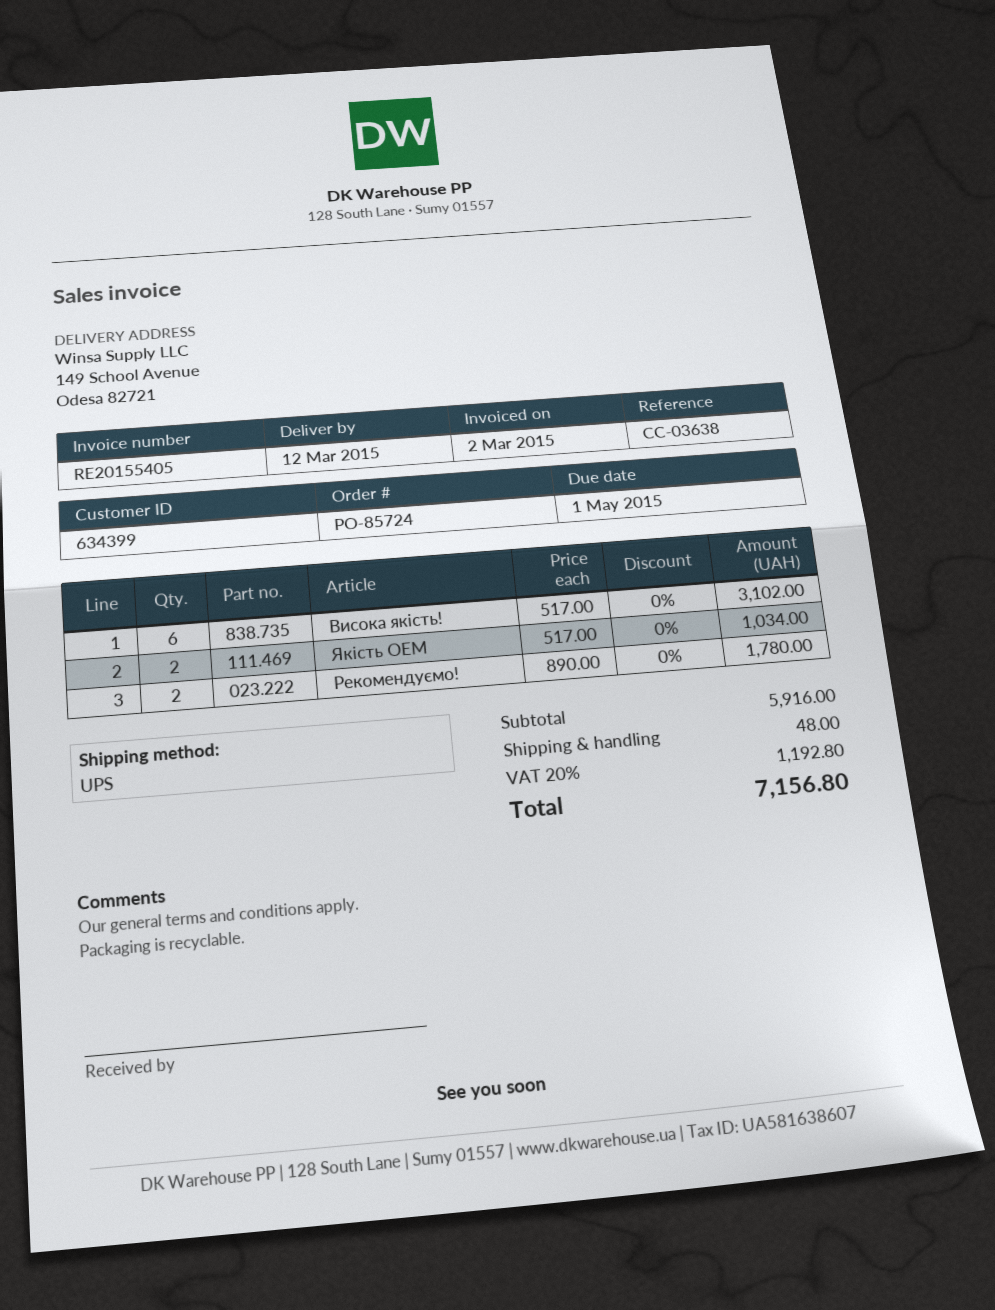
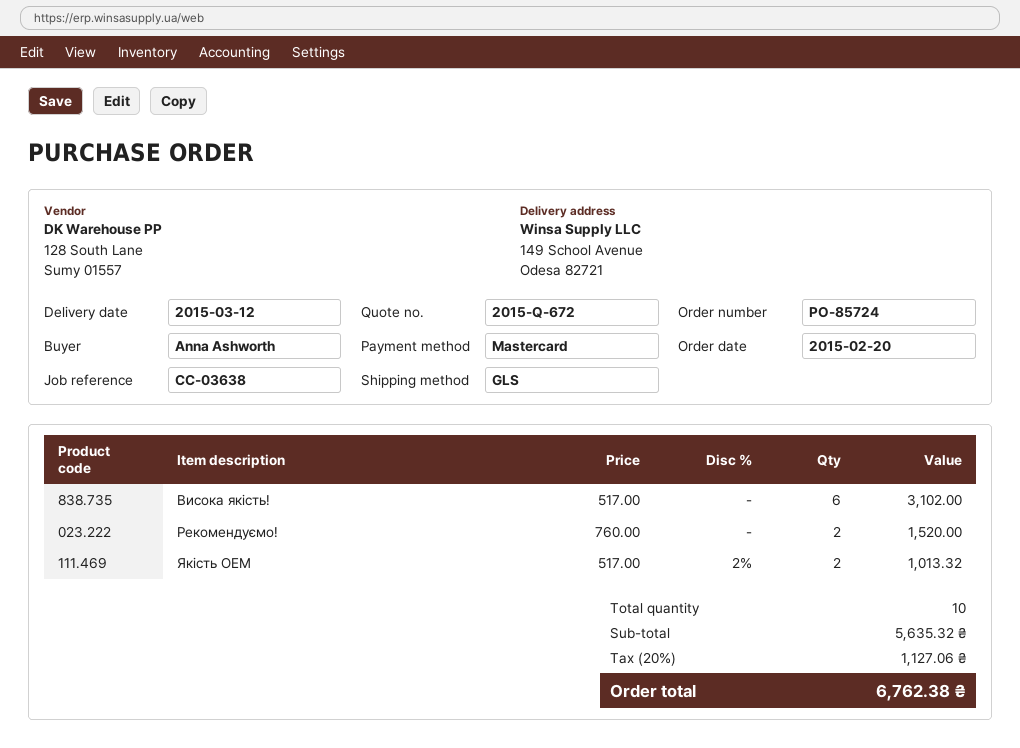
shipping method: UPS -> GLS
Якість OEM: 2 x 517.00 = 1034.00 -> 2 x 517.00 - 2% = 1013.32
Рекомендуємо!: 2 x 890.00 = 1780.00 -> 2 x 760.00 = 1520.00
subtotal: 5916.00 -> 5635.32
shipping: 48.00 -> none
tax: 20% = 1192.80 -> 20% = 1127.06
total: 7156.80 -> 6762.38

